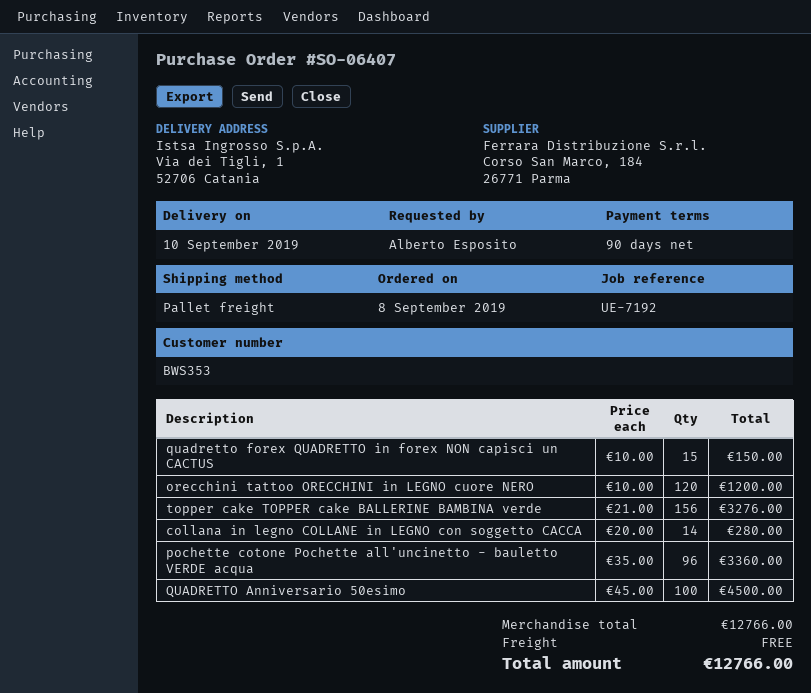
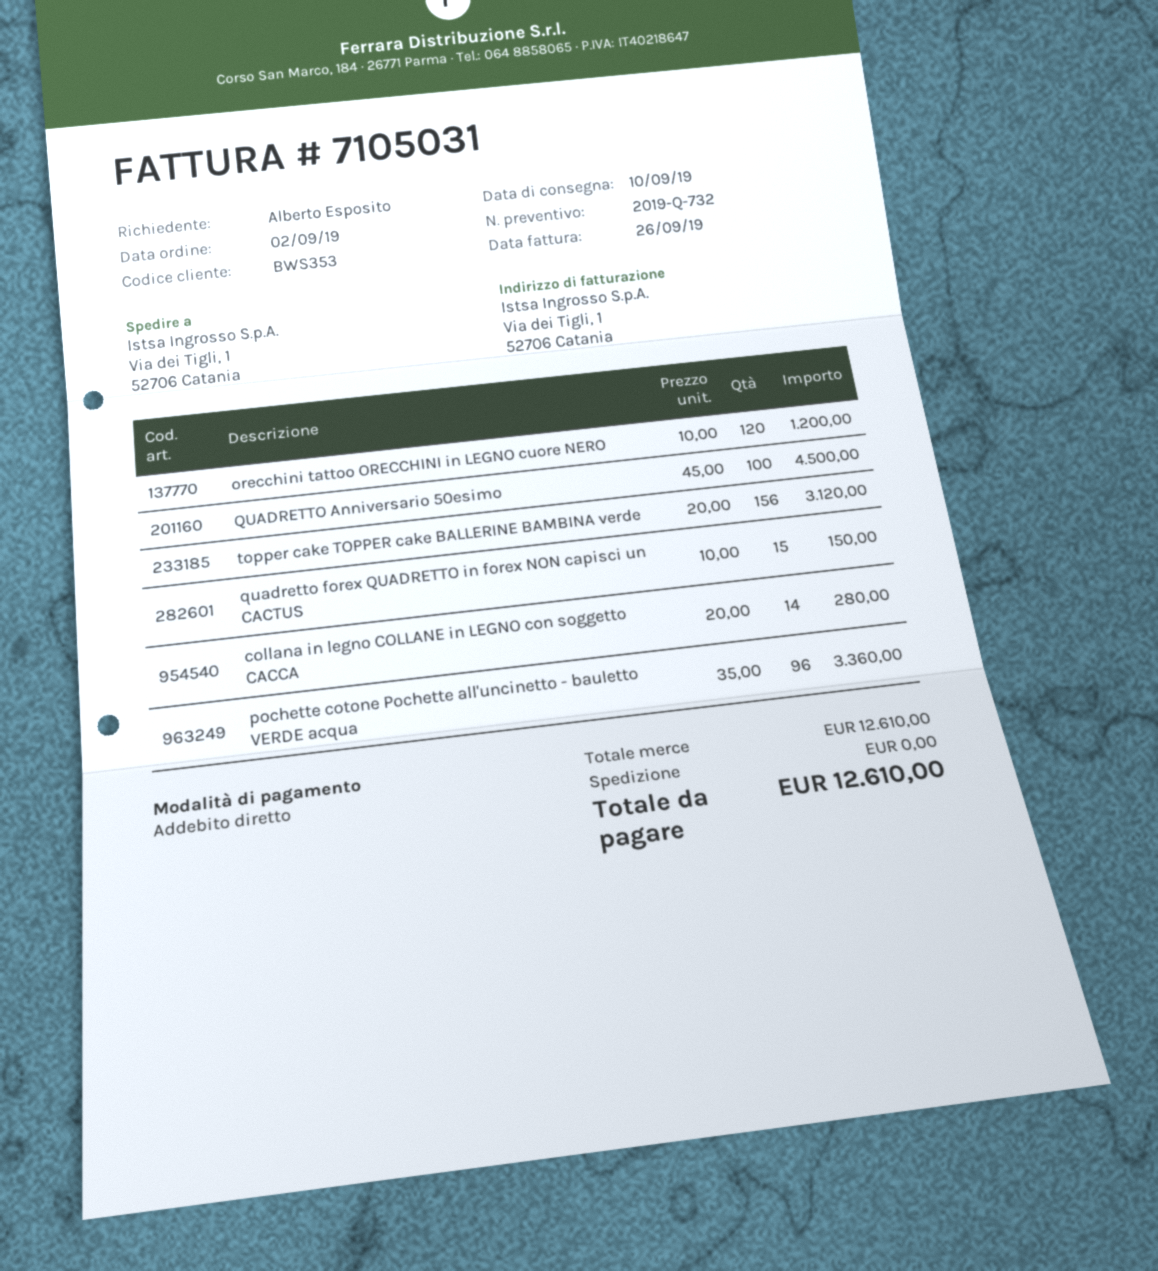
order date: 2019-09-08 -> 2019-09-02
topper cake TOPPER cake BALLERINE BAMBINA verde: 156 x 21.00 = 3276.00 -> 156 x 20.00 = 3120.00
subtotal: 12766.00 -> 12610.00
total: 12766.00 -> 12610.00

